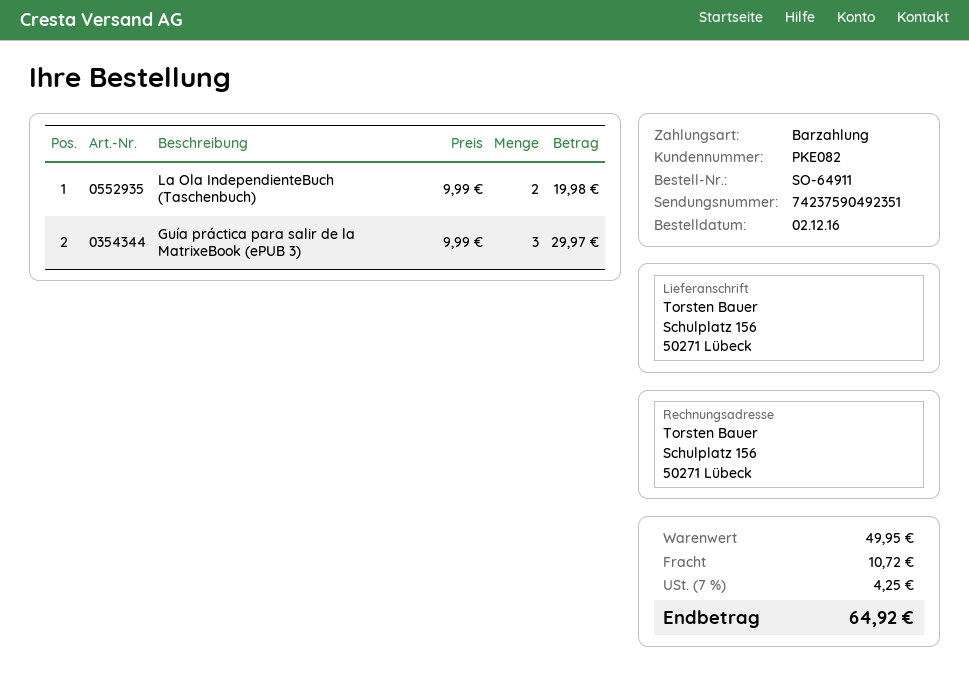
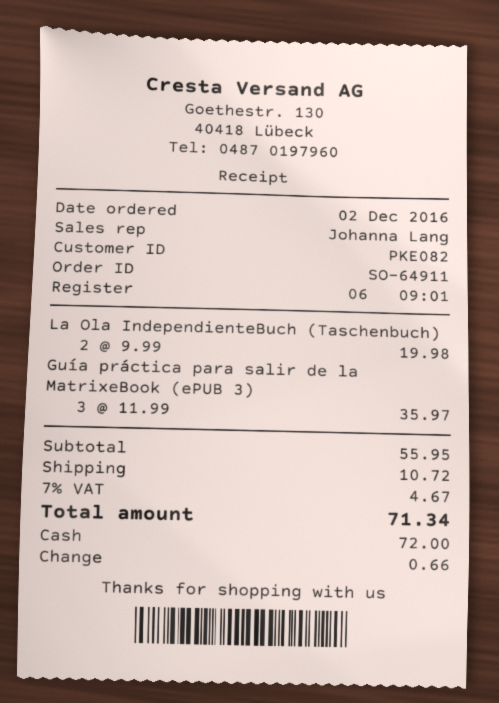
Guía práctica para salir de la MatrixeBook (ePUB 3): 3 x 9.99 = 29.97 -> 3 x 11.99 = 35.97
subtotal: 49.95 -> 55.95
tax: 7% = 4.25 -> 7% = 4.67
total: 64.92 -> 71.34

